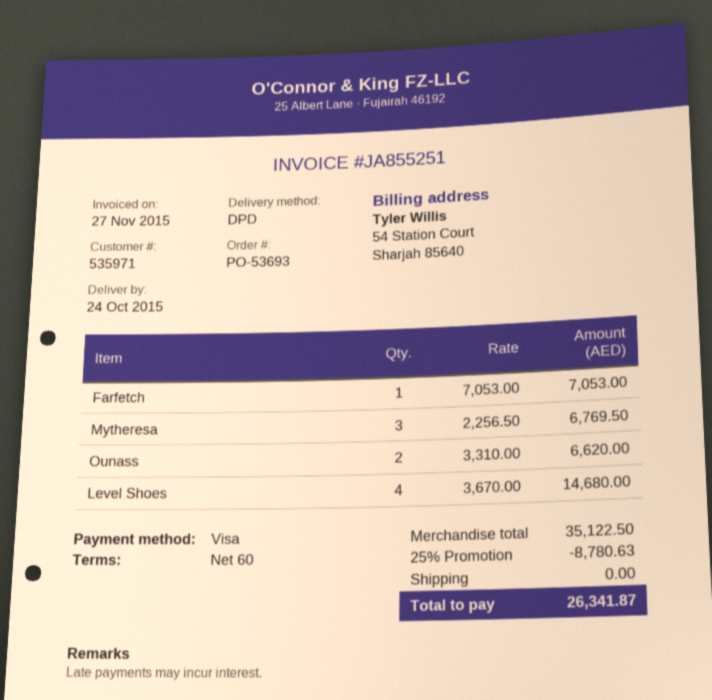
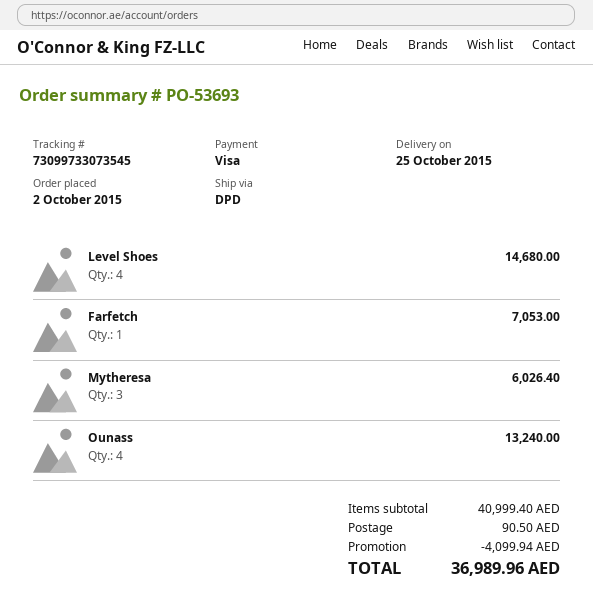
delivery date: 2015-10-24 -> 2015-10-25
Mytheresa: 3 for 6769.50 -> 3 for 6026.40
Ounass: 2 for 6620.00 -> 4 for 13240.00
subtotal: 35122.50 -> 40999.40
discount: 8780.63 -> 4099.94
shipping: 0.00 -> 90.50
total: 26341.87 -> 36989.96

